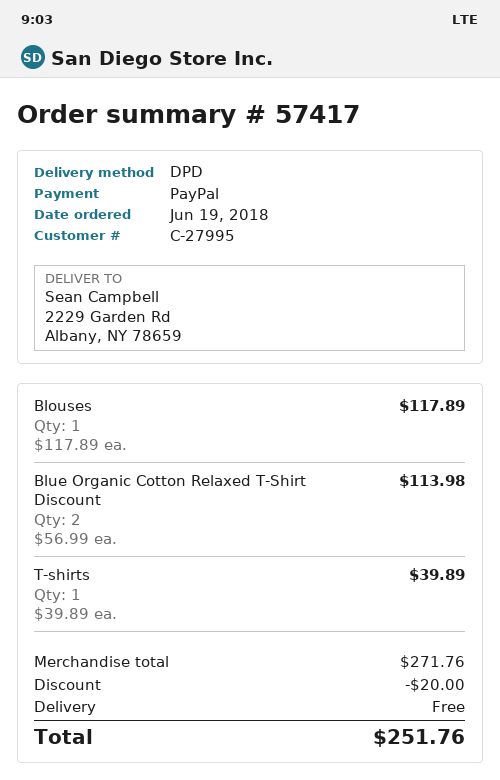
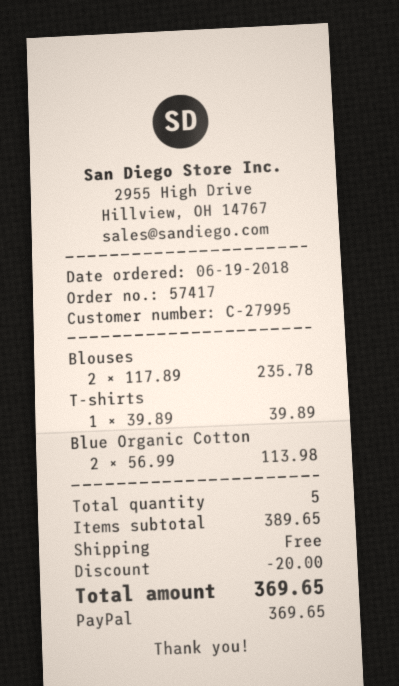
Blouses: 1 x 117.89 = 117.89 -> 2 x 117.89 = 235.78
subtotal: 271.76 -> 389.65
total: 251.76 -> 369.65

